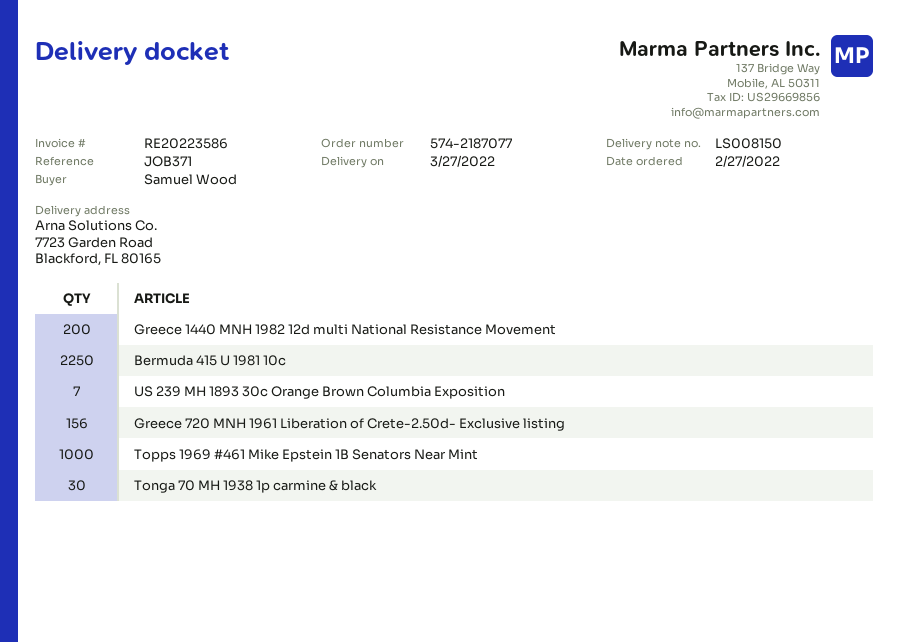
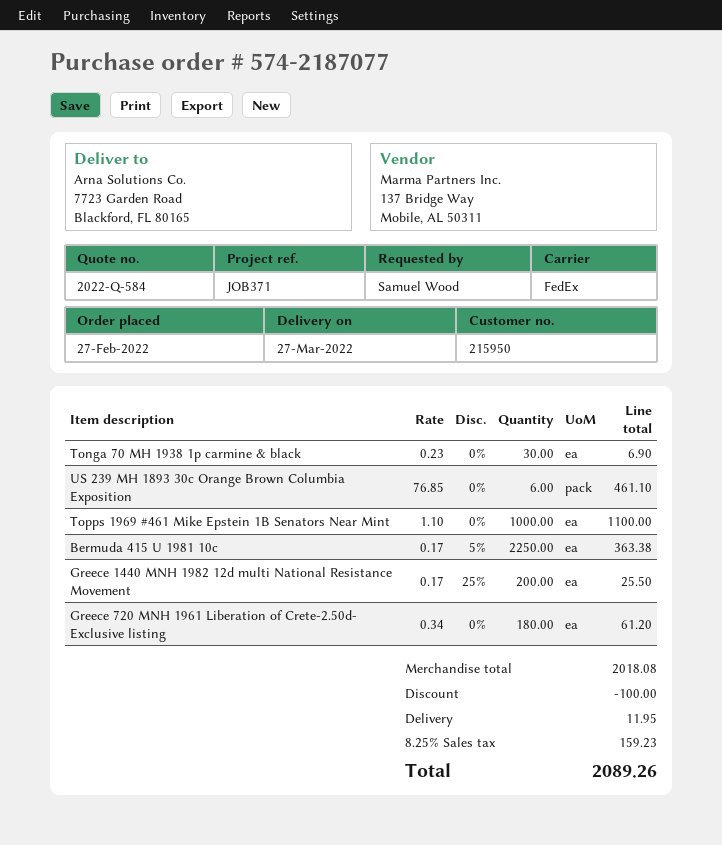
US 239 MH 1893 30c Orange Brown Columbia Exposition: 7 -> 6
Greece 720 MNH 1961 Liberation of Crete-2.50d- Exclusive listing: 156 -> 180

